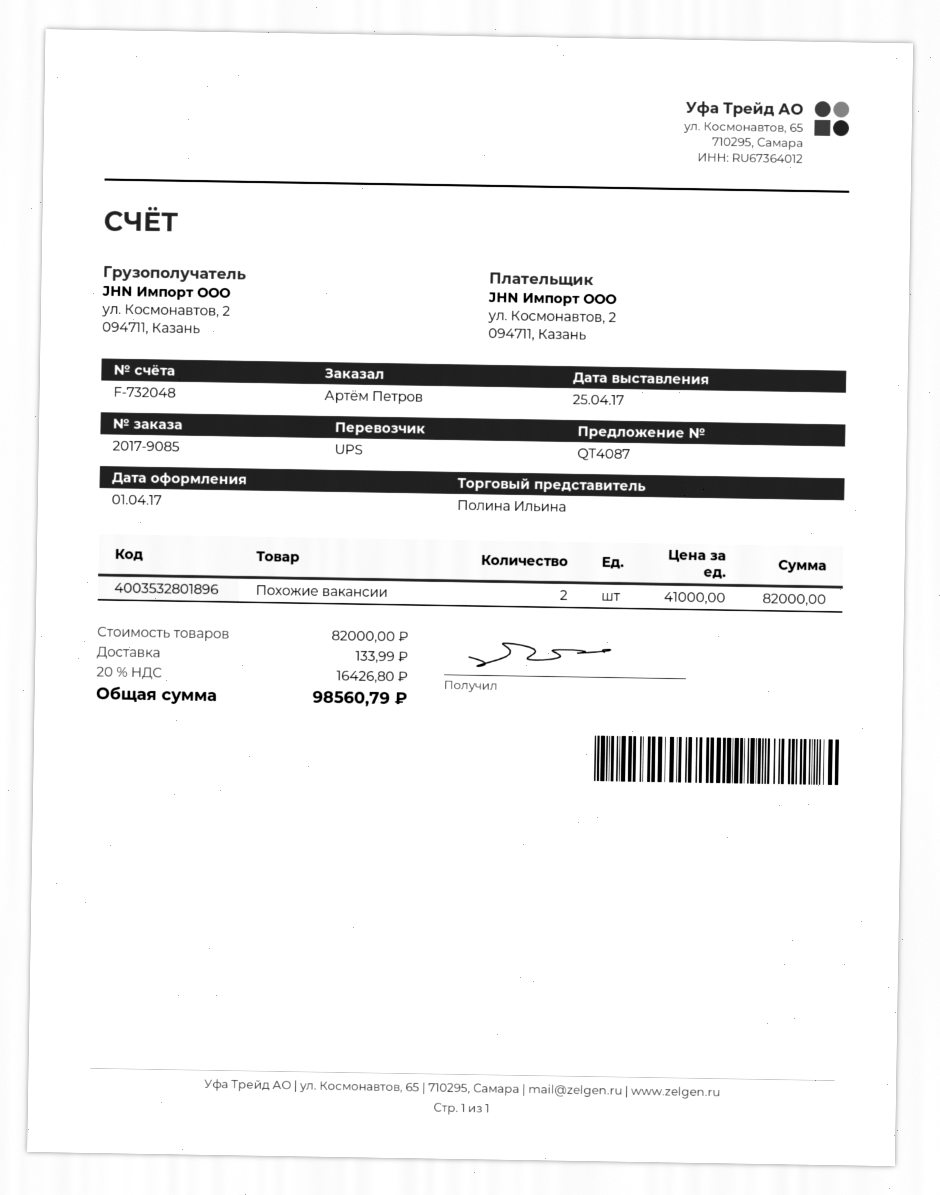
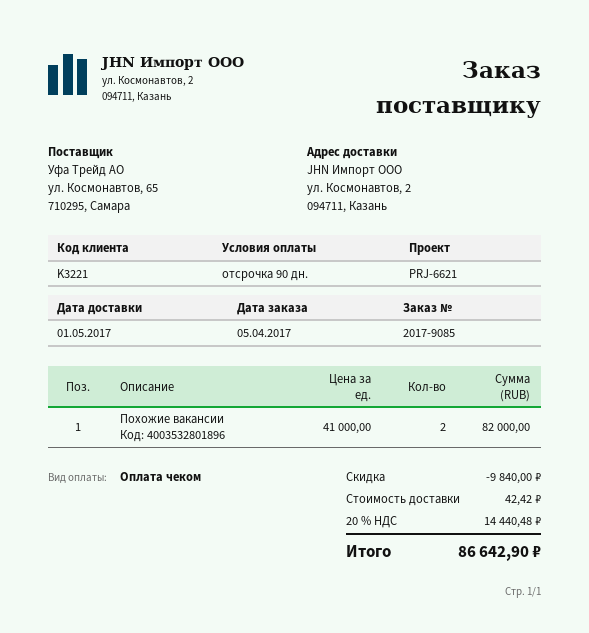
order date: 2017-04-01 -> 2017-04-05
discount: none -> 9840.00
shipping: 133.99 -> 42.42
tax: 20% = 16426.80 -> 20% = 14440.48
total: 98560.79 -> 86642.90

